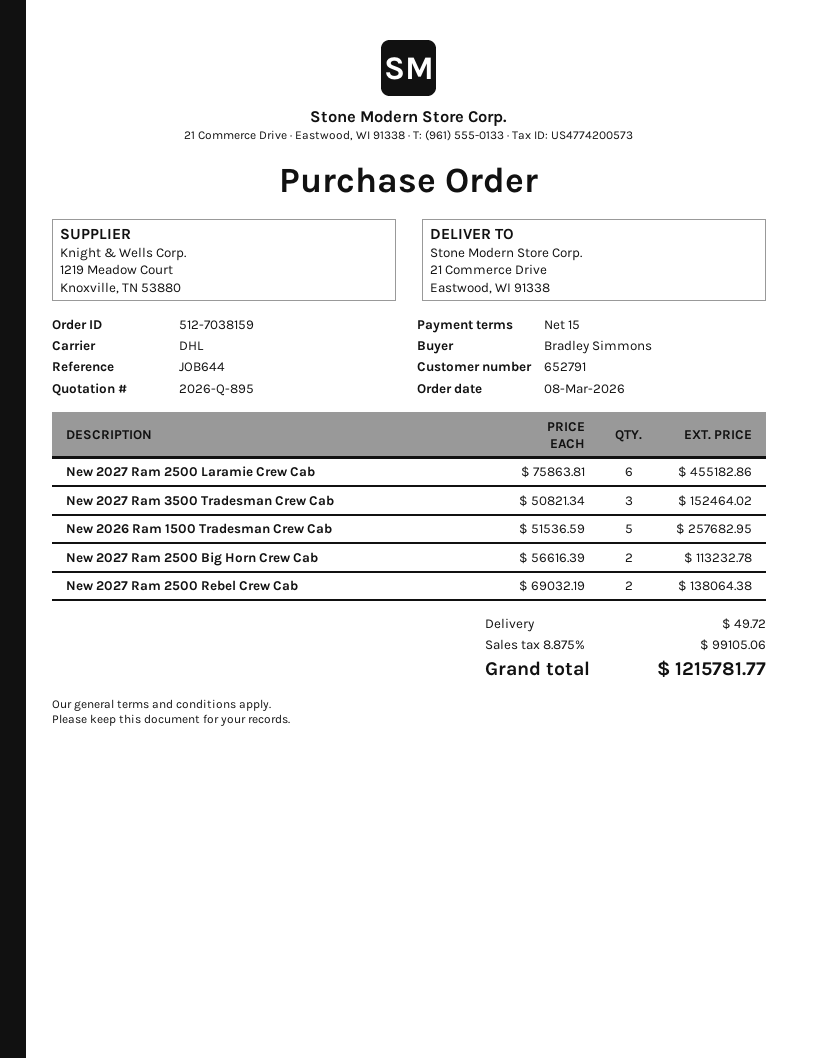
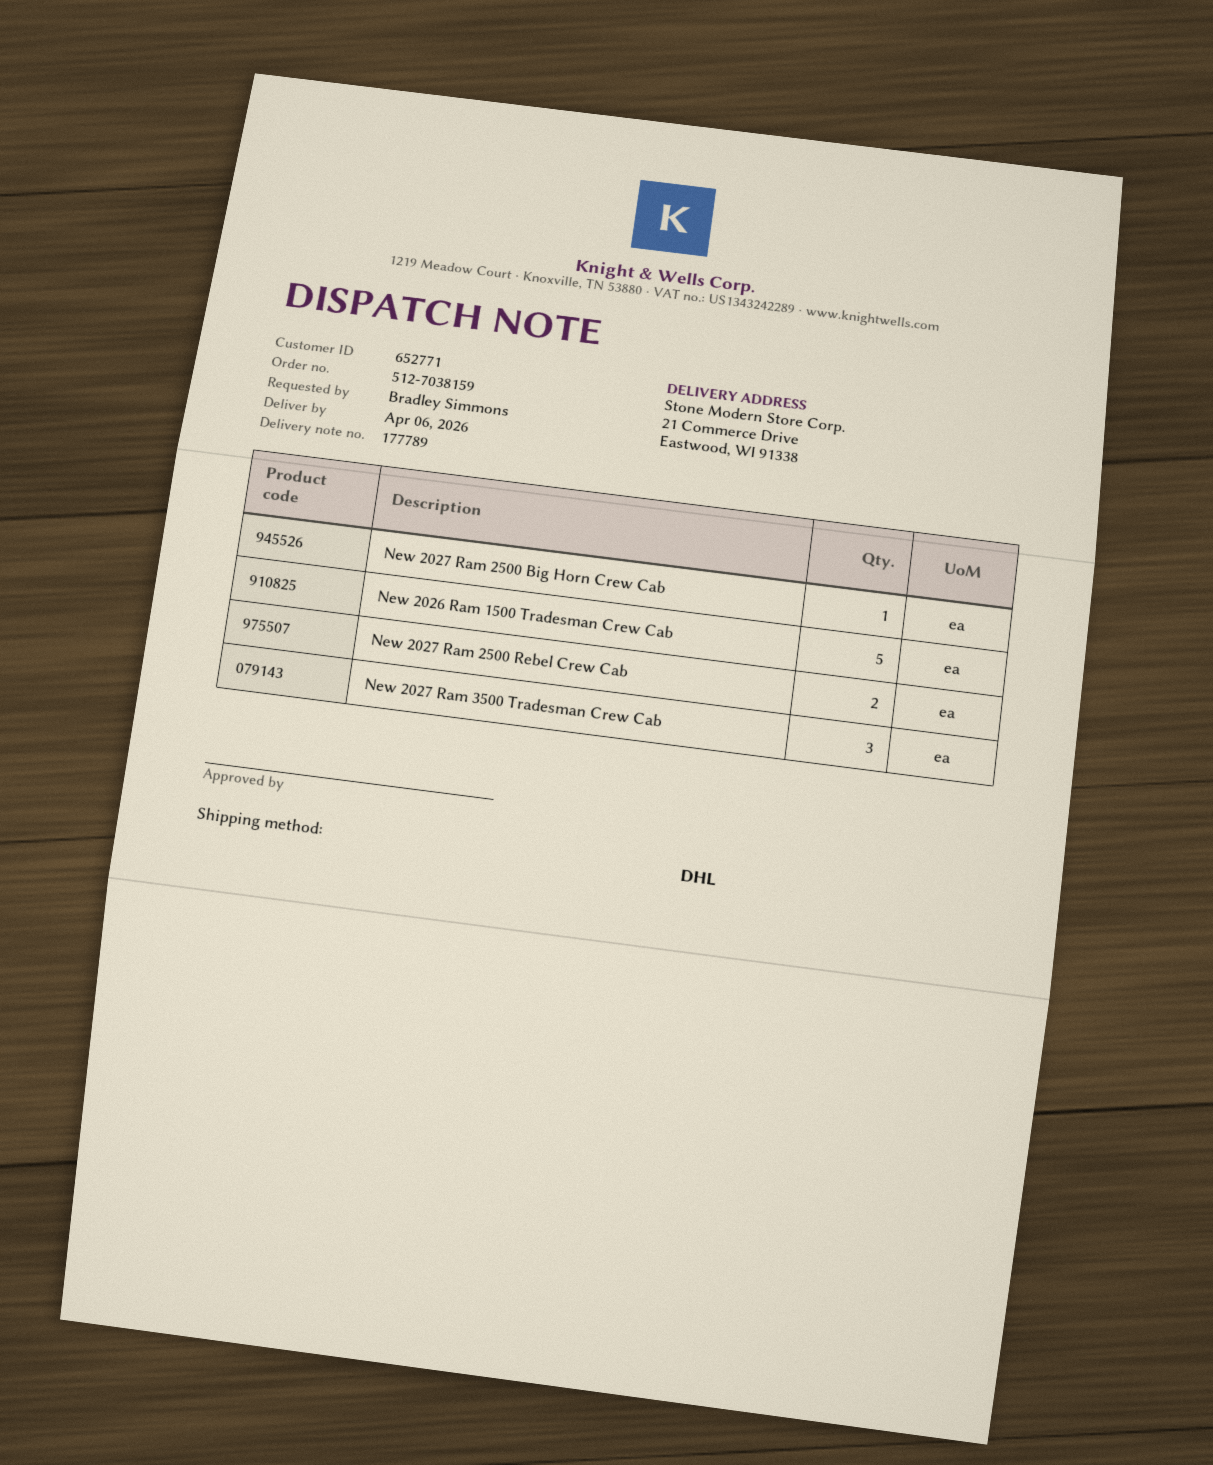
customer number: 652791 -> 652771
New 2027 Ram 2500 Laramie Crew Cab: 6 -> none
New 2027 Ram 2500 Big Horn Crew Cab: 2 -> 1

